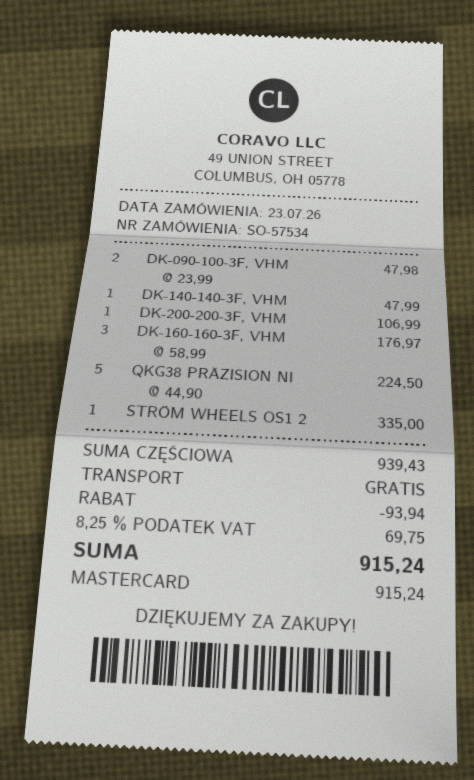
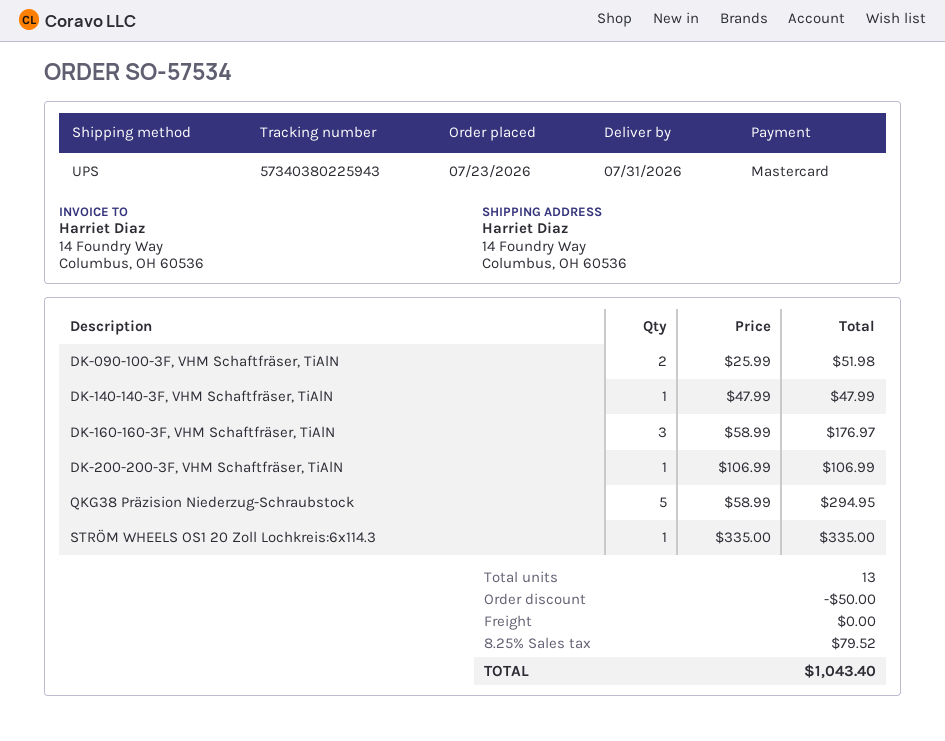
DK-090-100-3F, VHM: 2 x 23.99 = 47.98 -> 2 x 25.99 = 51.98
QKG38 PRÄZISION NI: 5 x 44.90 = 224.50 -> 5 x 58.99 = 294.95
discount: 93.94 -> 50.00
tax: 8.25% = 69.75 -> 8.25% = 79.52
total: 915.24 -> 1043.40

